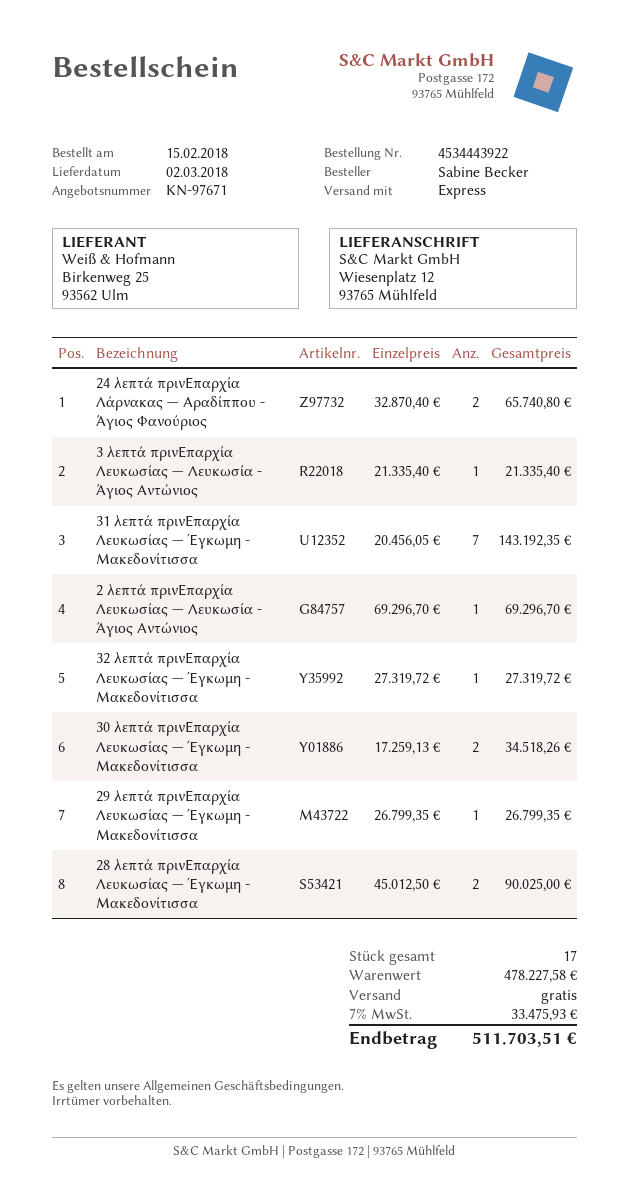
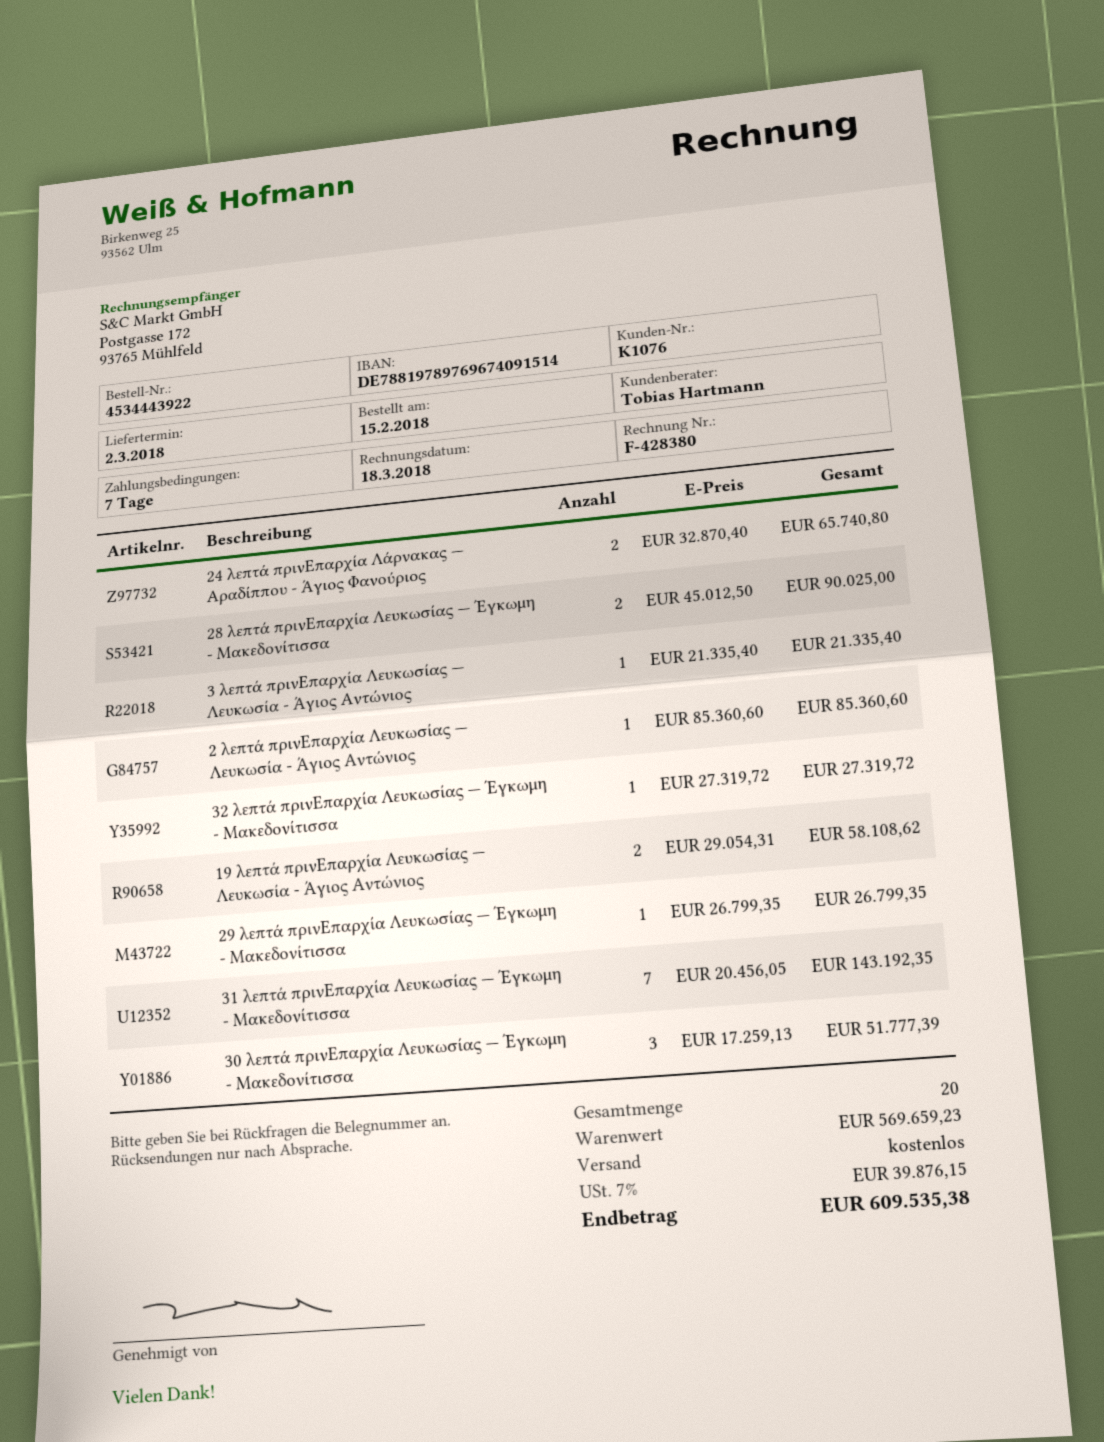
2 λεπτά πρινΕπαρχία Λευκωσίας — Λευκωσία - Άγιος Αντώνιος: 1 x 69296.70 = 69296.70 -> 1 x 85360.60 = 85360.60
30 λεπτά πρινΕπαρχία Λευκωσίας — Έγκωμη - Μακεδονίτισσα: 2 x 17259.13 = 34518.26 -> 3 x 17259.13 = 51777.39
19 λεπτά πρινΕπαρχία Λευκωσίας — Λευκωσία - Άγιος Αντώνιος: none -> 2 x 29054.31 = 58108.62
total quantity: 17 -> 20
subtotal: 478227.58 -> 569659.23
tax: 7% = 33475.93 -> 7% = 39876.15
total: 511703.51 -> 609535.38

